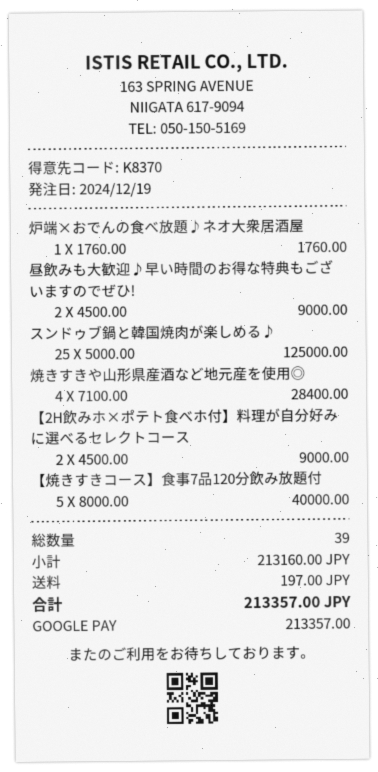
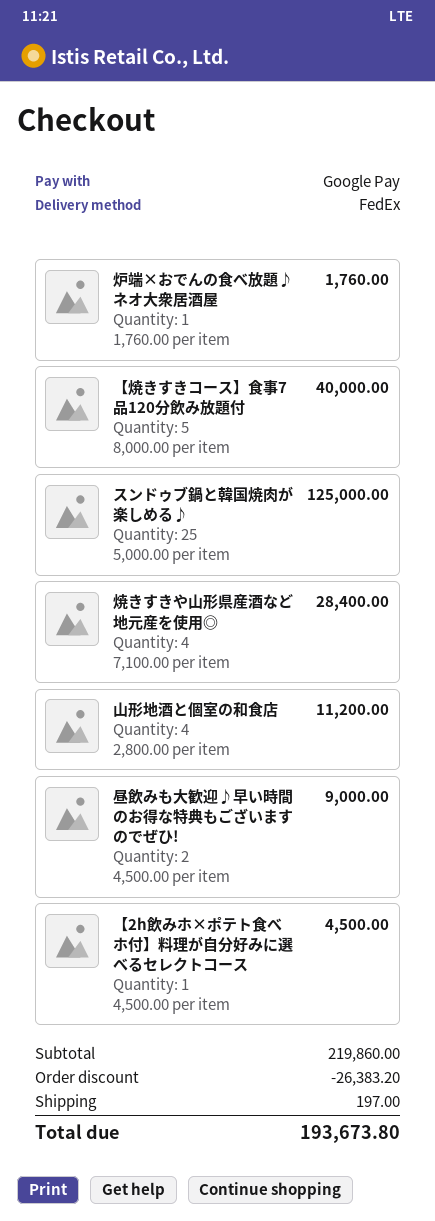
【2H飲みホ×ポテト食べホ付】料理が自分好みに選べるセレクトコース: 2 x 4500.00 = 9000.00 -> 1 x 4500.00 = 4500.00
山形地酒と個室の和食店: none -> 4 x 2800.00 = 11200.00
subtotal: 213160.00 -> 219860.00
discount: none -> 26383.20
total: 213357.00 -> 193673.80

